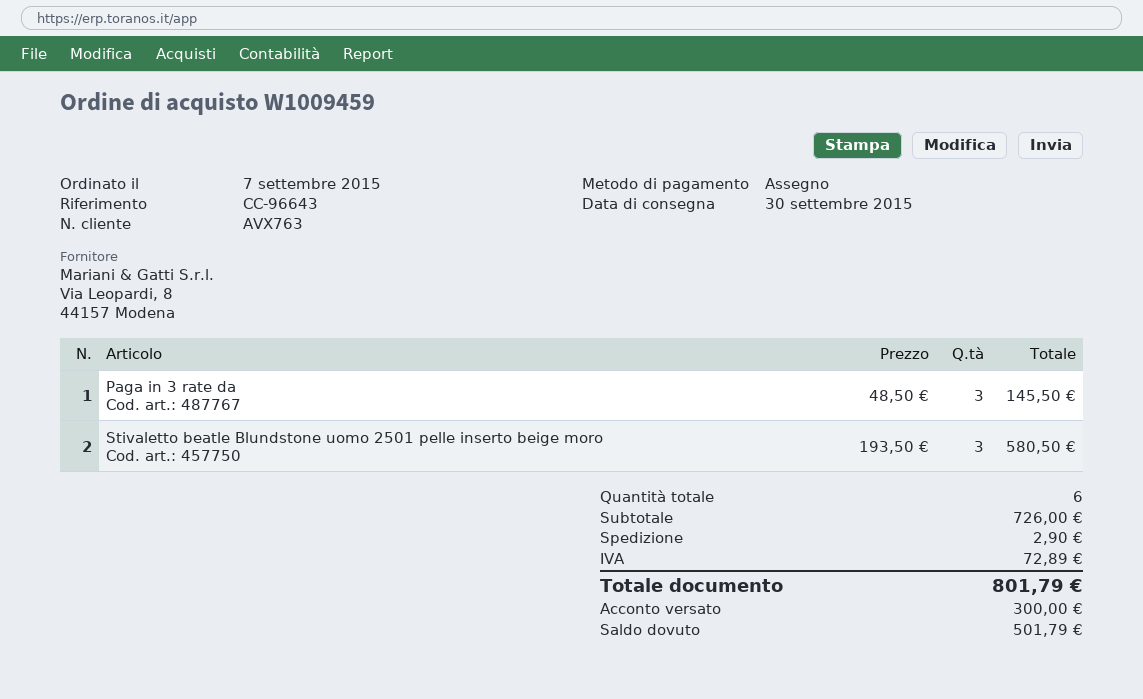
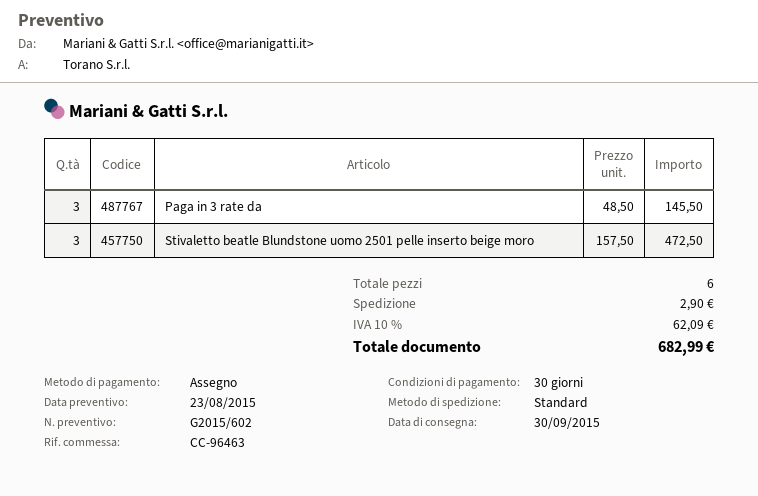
reference: CC-96643 -> CC-96463
Stivaletto beatle Blundstone uomo 2501 pelle inserto beige moro: 3 x 193.50 = 580.50 -> 3 x 157.50 = 472.50
tax: 72.89 -> 62.09
total: 801.79 -> 682.99

